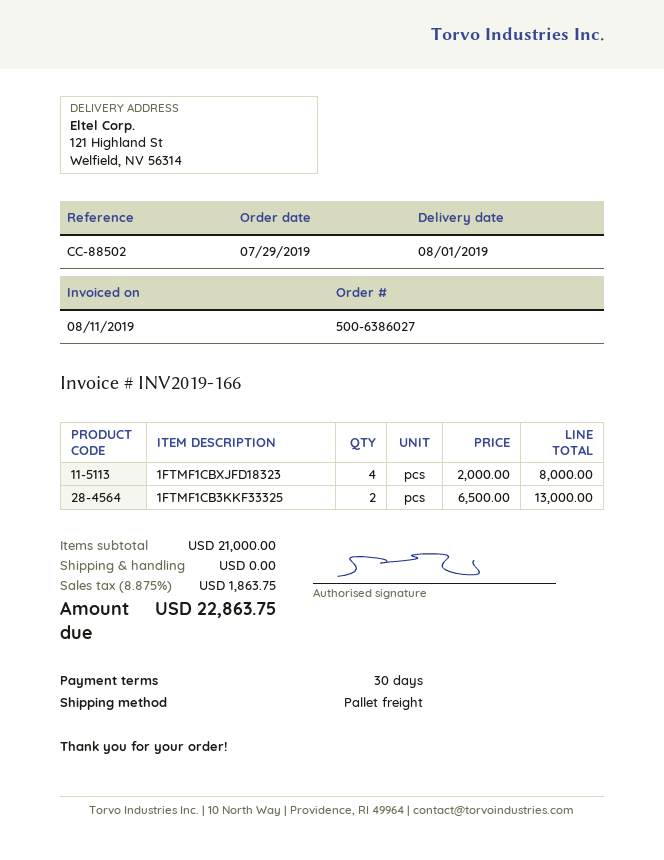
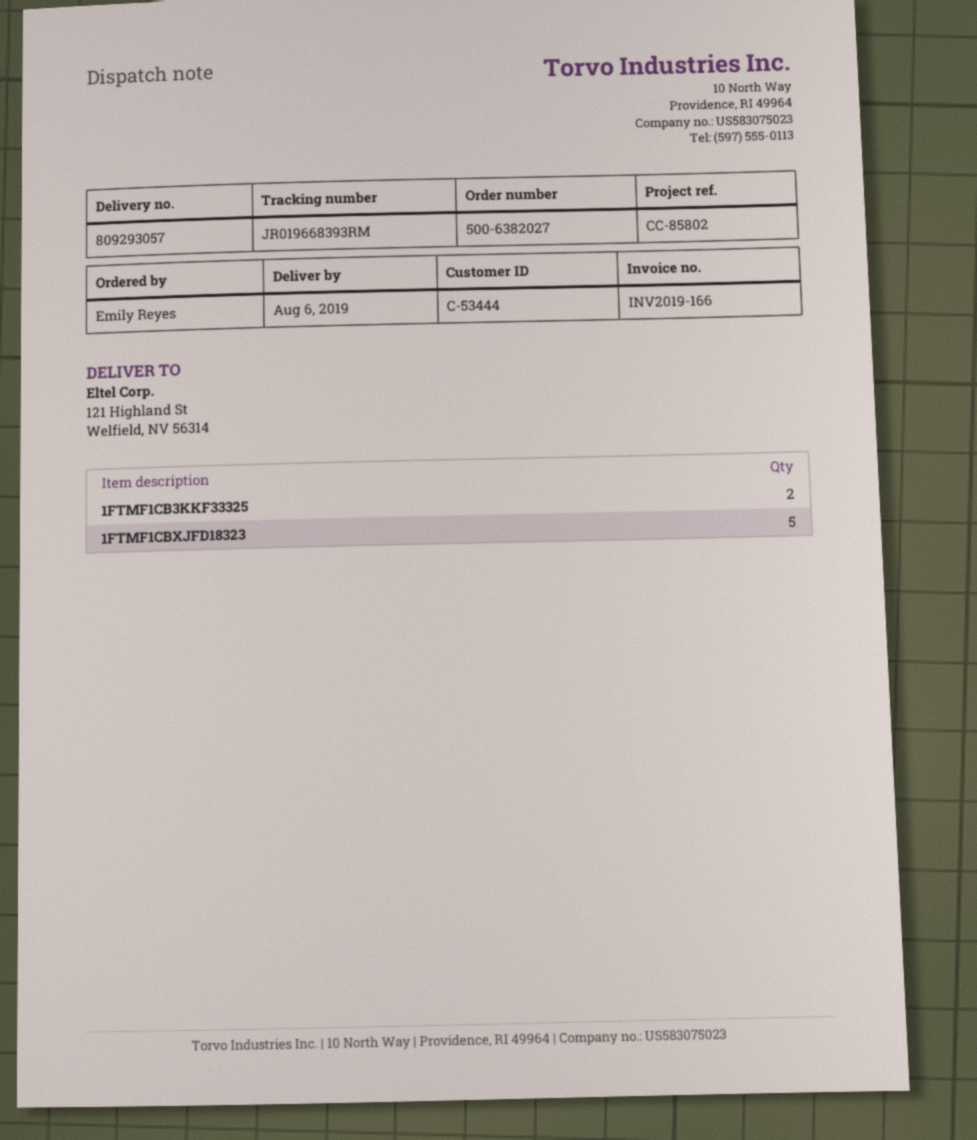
order number: 500-6386027 -> 500-6382027
delivery date: 2019-08-01 -> 2019-08-06
reference: CC-88502 -> CC-85802
1FTMF1CBXJFD18323: 4 -> 5

